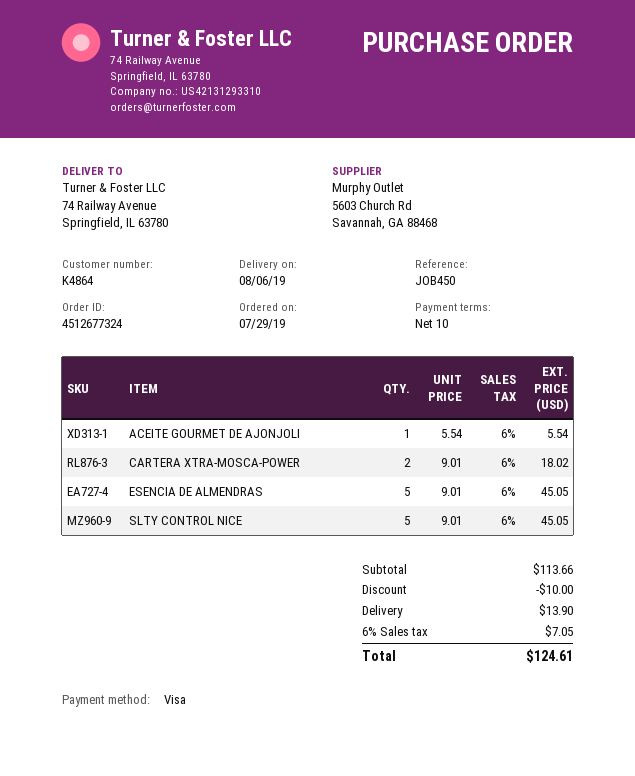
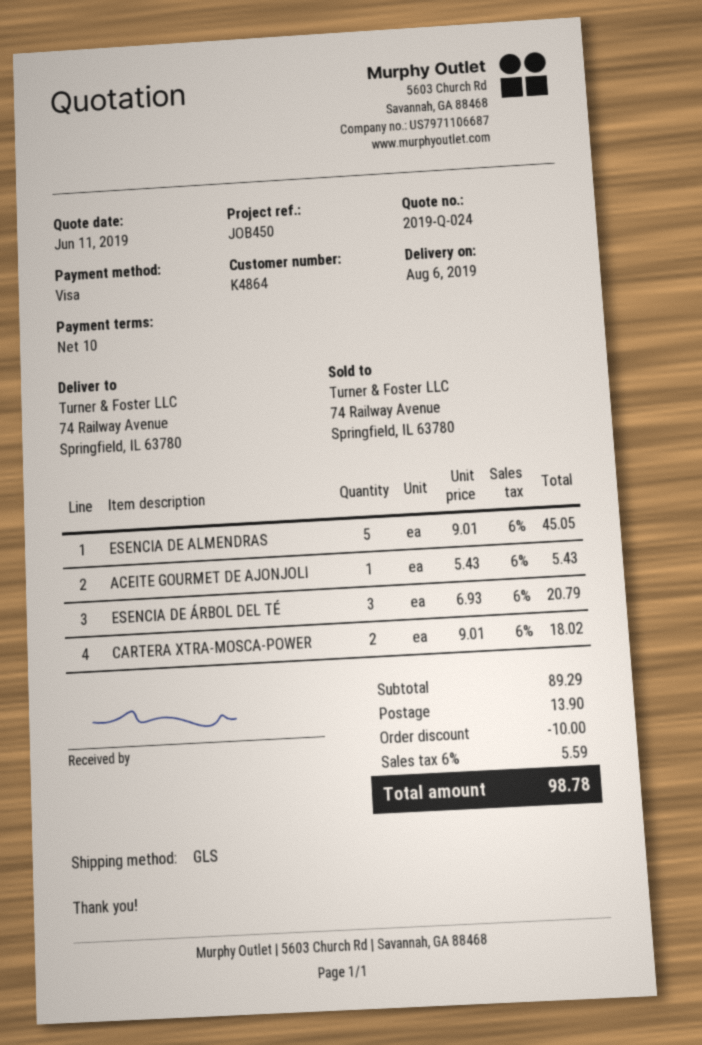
ACEITE GOURMET DE AJONJOLI: 1 x 5.54 = 5.54 -> 1 x 5.43 = 5.43
SLTY CONTROL NICE: 5 x 9.01 = 45.05 -> none
ESENCIA DE ÁRBOL DEL TÉ: none -> 3 x 6.93 = 20.79
subtotal: 113.66 -> 89.29
tax: 6% = 7.05 -> 6% = 5.59
total: 124.61 -> 98.78

